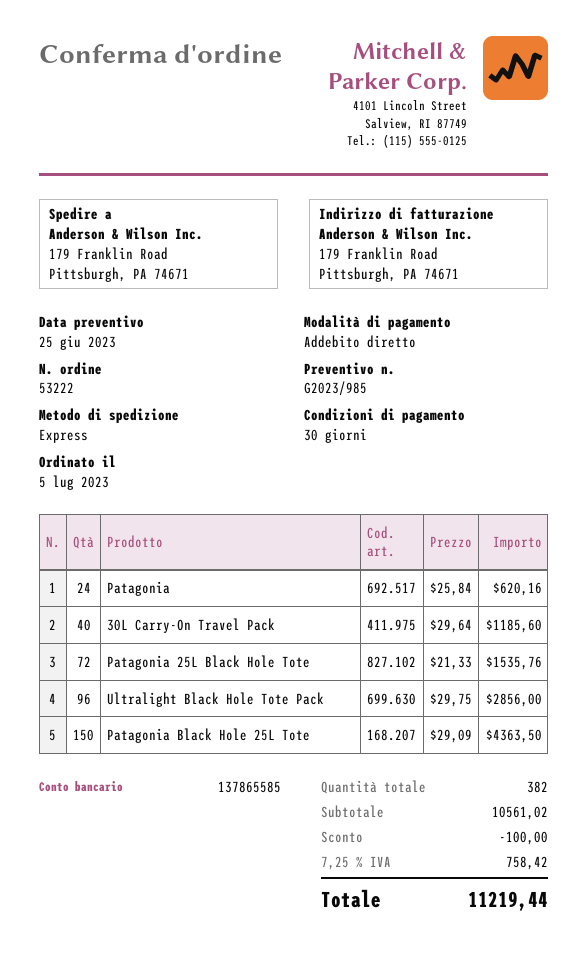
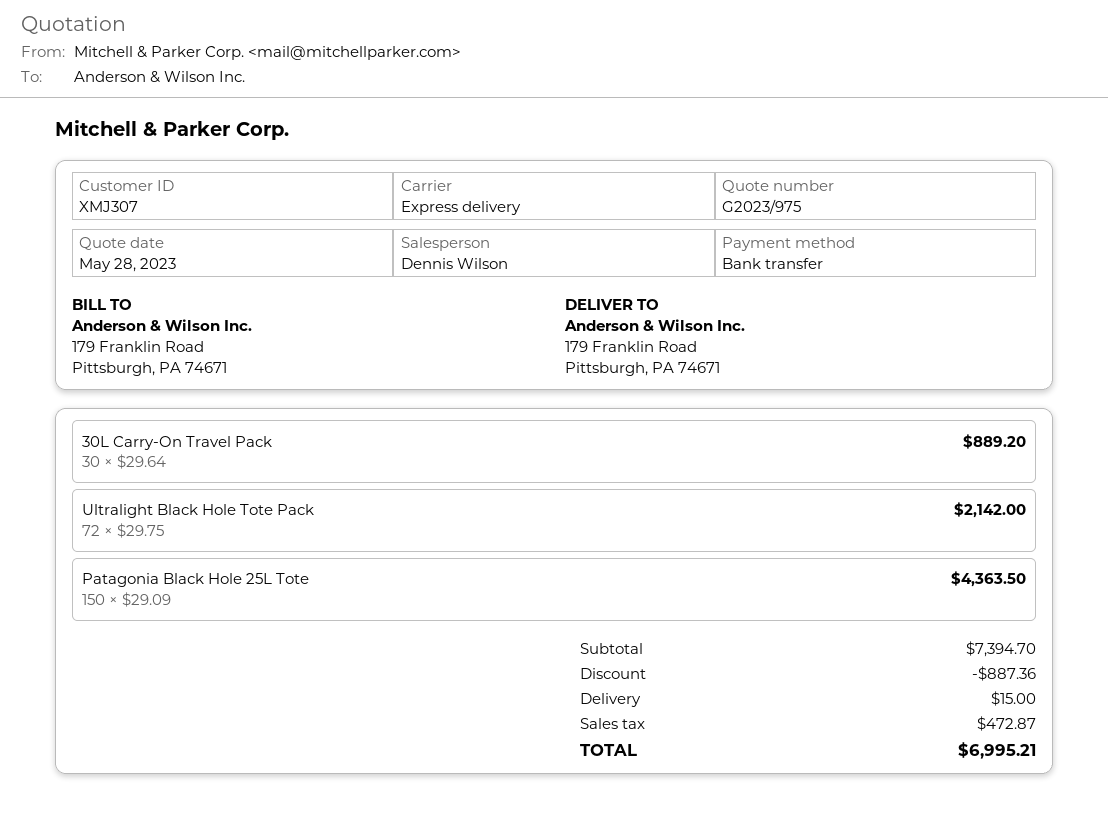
quote number: G2023/985 -> G2023/975
quote date: 2023-06-25 -> 2023-05-28
payment method: direct debit -> bank transfer
Patagonia: 24 x 25.84 = 620.16 -> none
30L Carry-On Travel Pack: 40 x 29.64 = 1185.60 -> 30 x 29.64 = 889.20
Patagonia 25L Black Hole Tote: 72 x 21.33 = 1535.76 -> none
Ultralight Black Hole Tote Pack: 96 x 29.75 = 2856.00 -> 72 x 29.75 = 2142.00
subtotal: 10561.02 -> 7394.70
discount: 100.00 -> 887.36
shipping: none -> 15.00
tax: 758.42 -> 472.87
total: 11219.44 -> 6995.21

